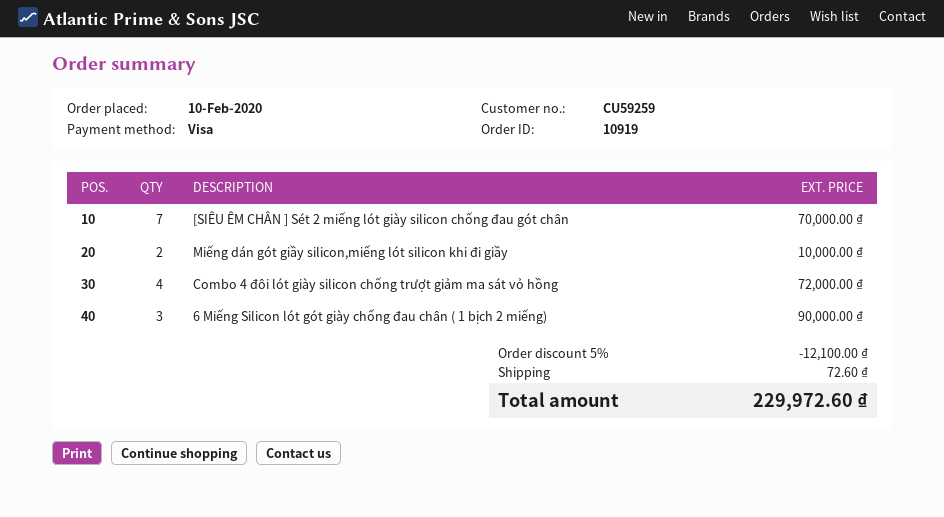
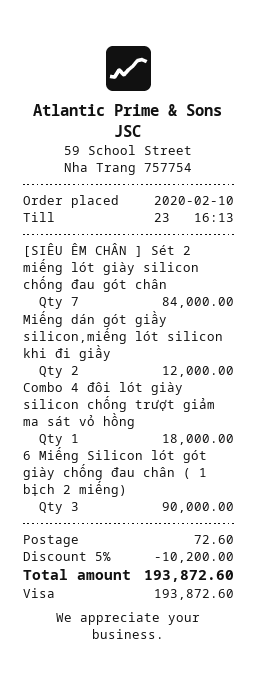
[SIÊU ÊM CHÂN ] Sét 2 miếng lót giày silicon chống đau gót chân: 7 for 70000.00 -> 7 for 84000.00
Miếng dán gót giầy silicon,miếng lót silicon khi đi giầy: 2 for 10000.00 -> 2 for 12000.00
Combo 4 đôi lót giày silicon chống trượt giảm ma sát vỏ hồng: 4 for 72000.00 -> 1 for 18000.00
discount: 5% = 12100.00 -> 5% = 10200.00
total: 229972.60 -> 193872.60

